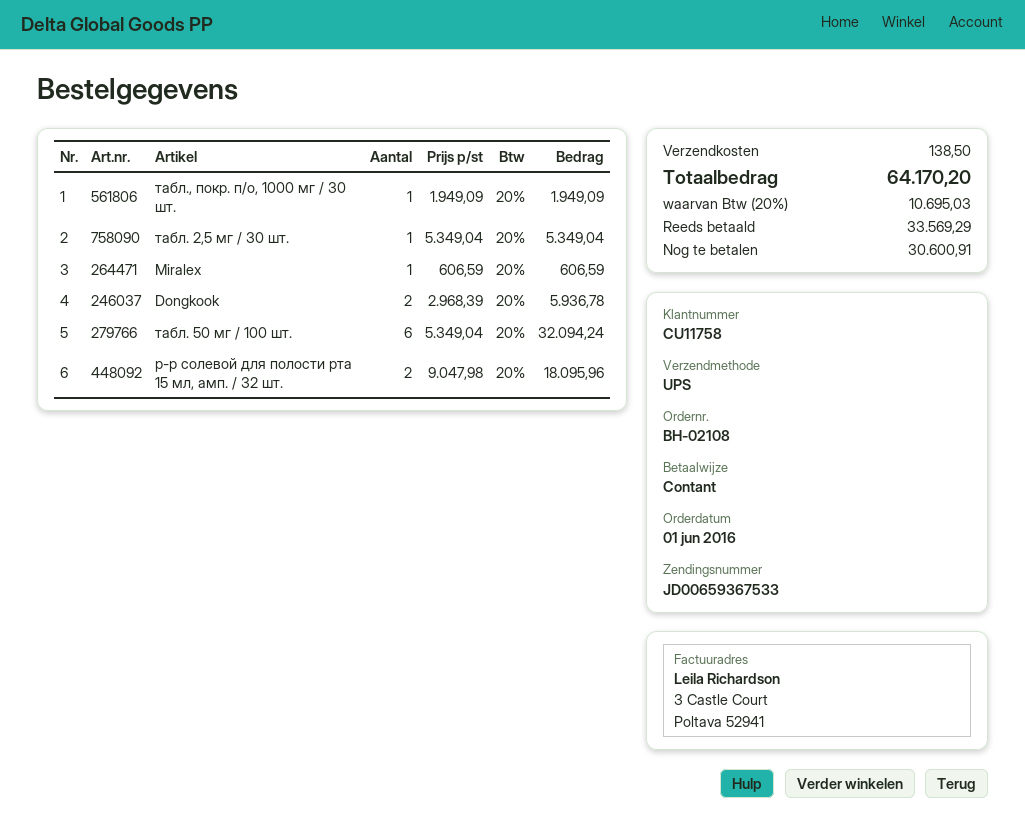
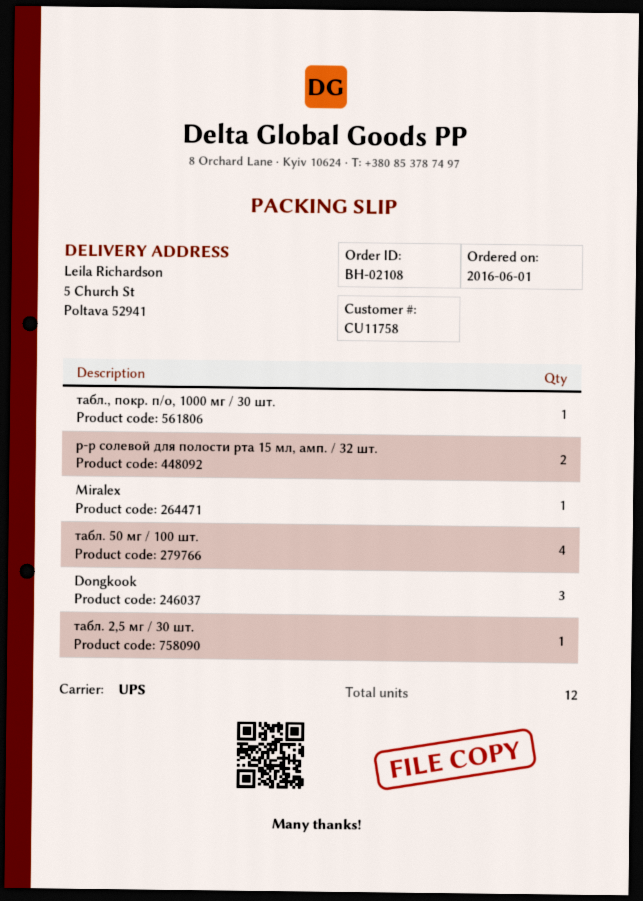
Dongkook: 2 -> 3
табл. 50 мг / 100 шт.: 6 -> 4

